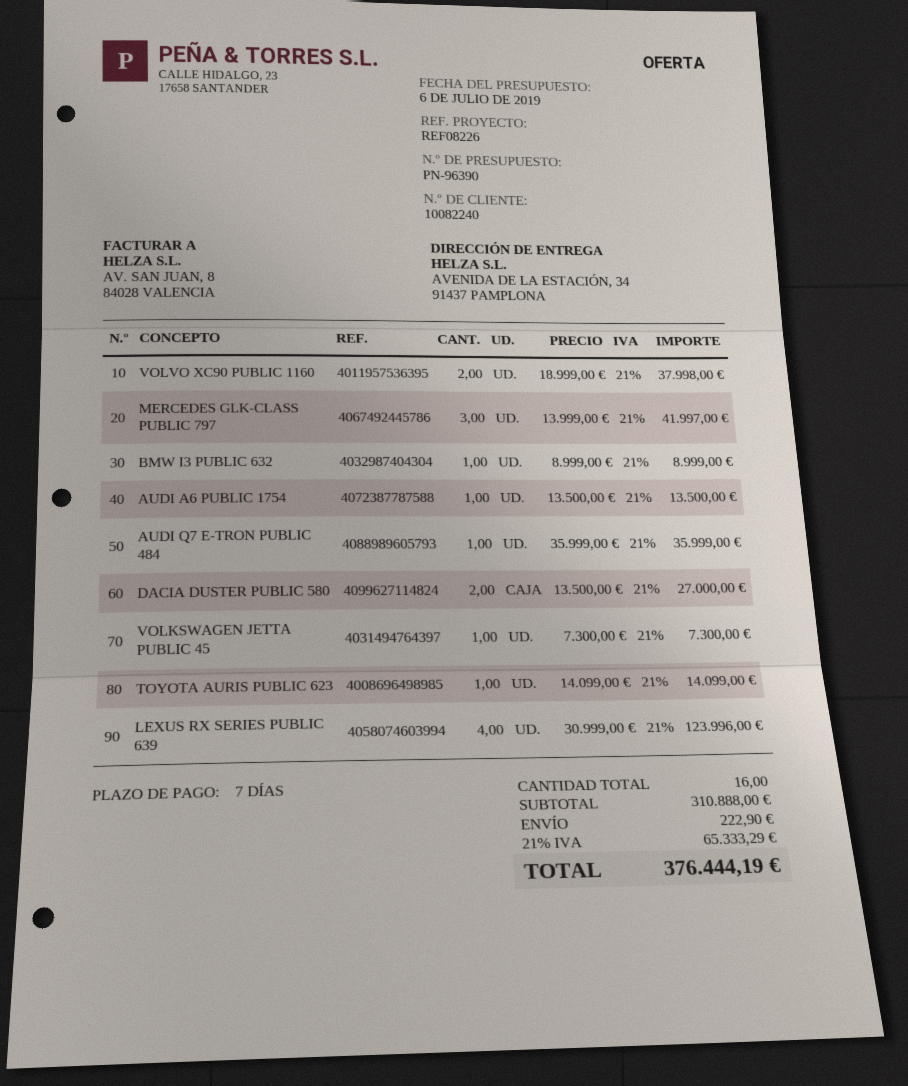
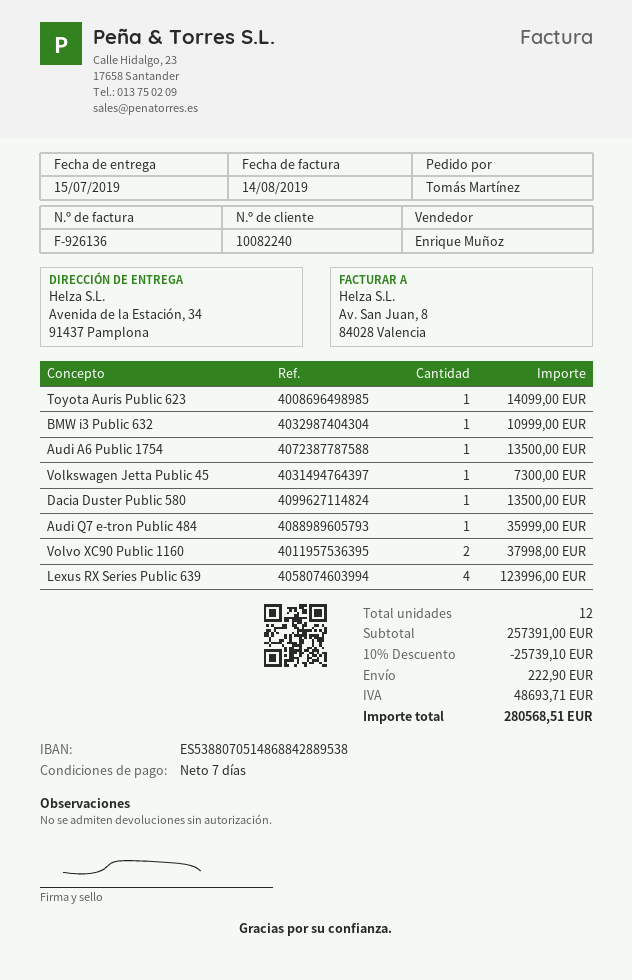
MERCEDES GLK-CLASS PUBLIC 797: 3 for 41997.00 -> none
BMW I3 PUBLIC 632: 1 for 8999.00 -> 1 for 10999.00
DACIA DUSTER PUBLIC 580: 2 for 27000.00 -> 1 for 13500.00
total quantity: 16 -> 12
subtotal: 310888.00 -> 257391.00
discount: none -> 10% = 25739.10
tax: 65333.29 -> 48693.71
total: 376444.19 -> 280568.51

